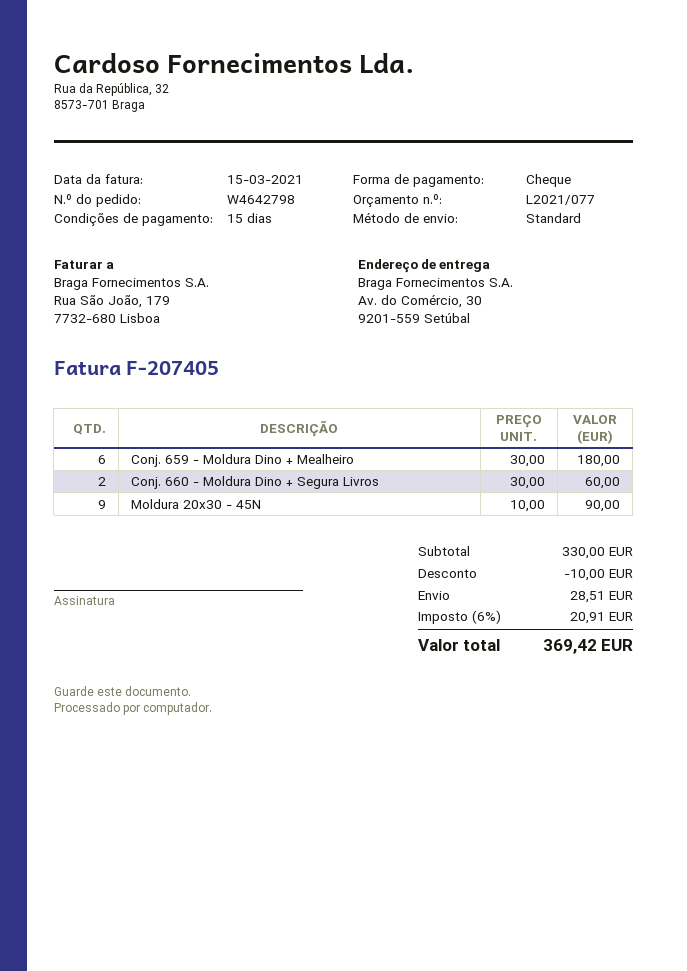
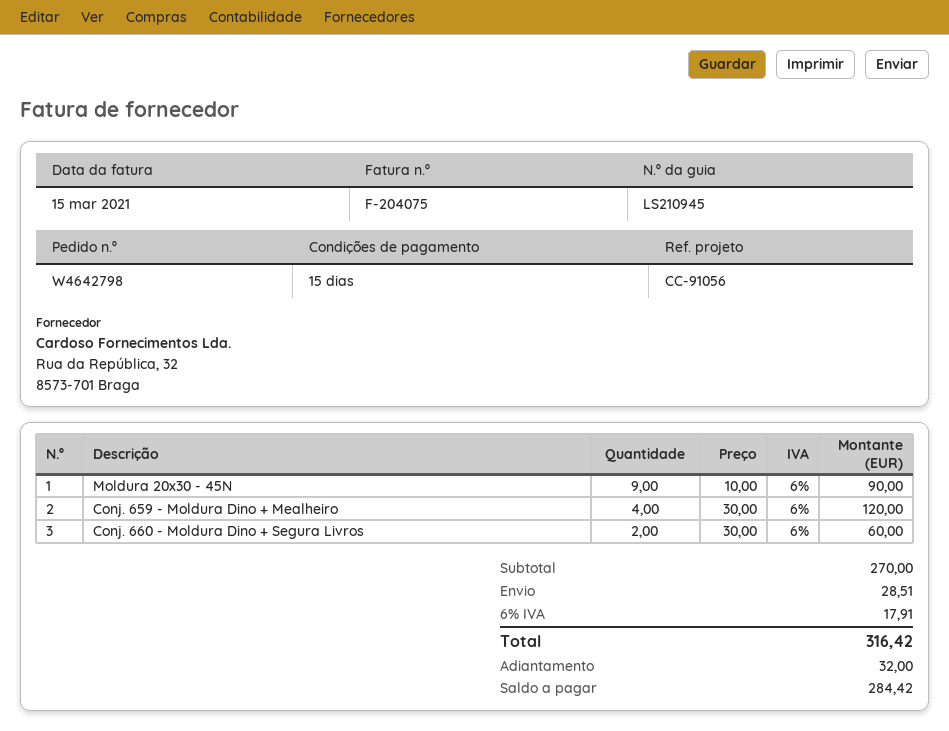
invoice number: F-207405 -> F-204075
Conj. 659 - Moldura Dino + Mealheiro: 6 x 30.00 = 180.00 -> 4 x 30.00 = 120.00
subtotal: 330.00 -> 270.00
discount: 10.00 -> none
tax: 6% = 20.91 -> 6% = 17.91
total: 369.42 -> 316.42

